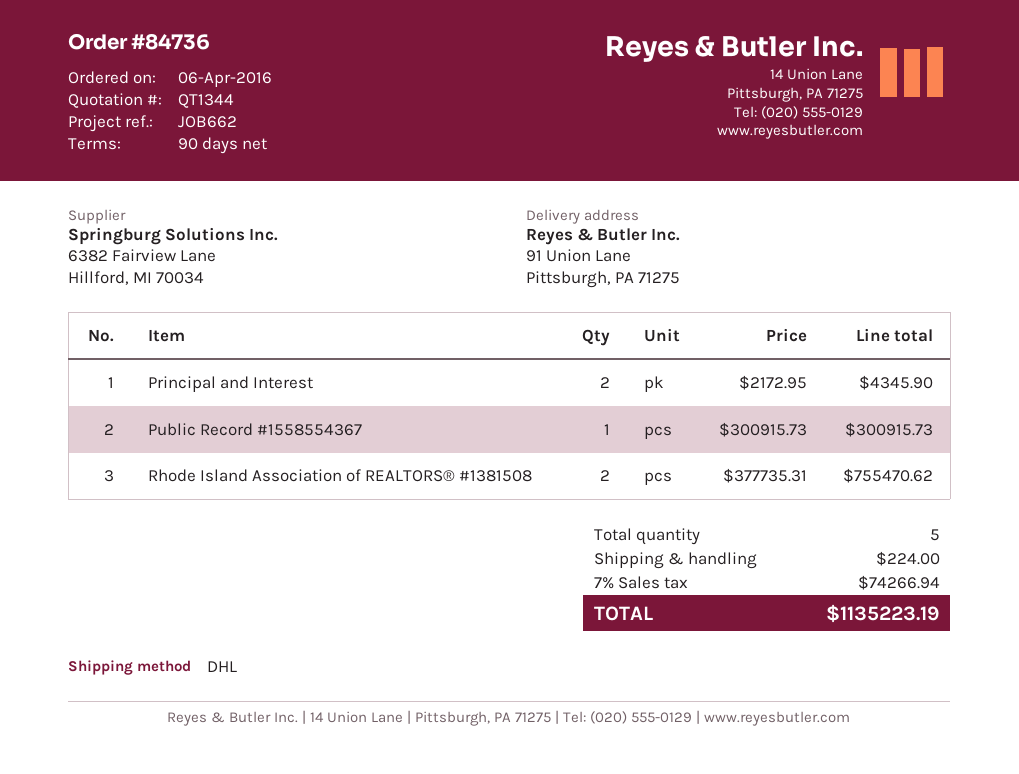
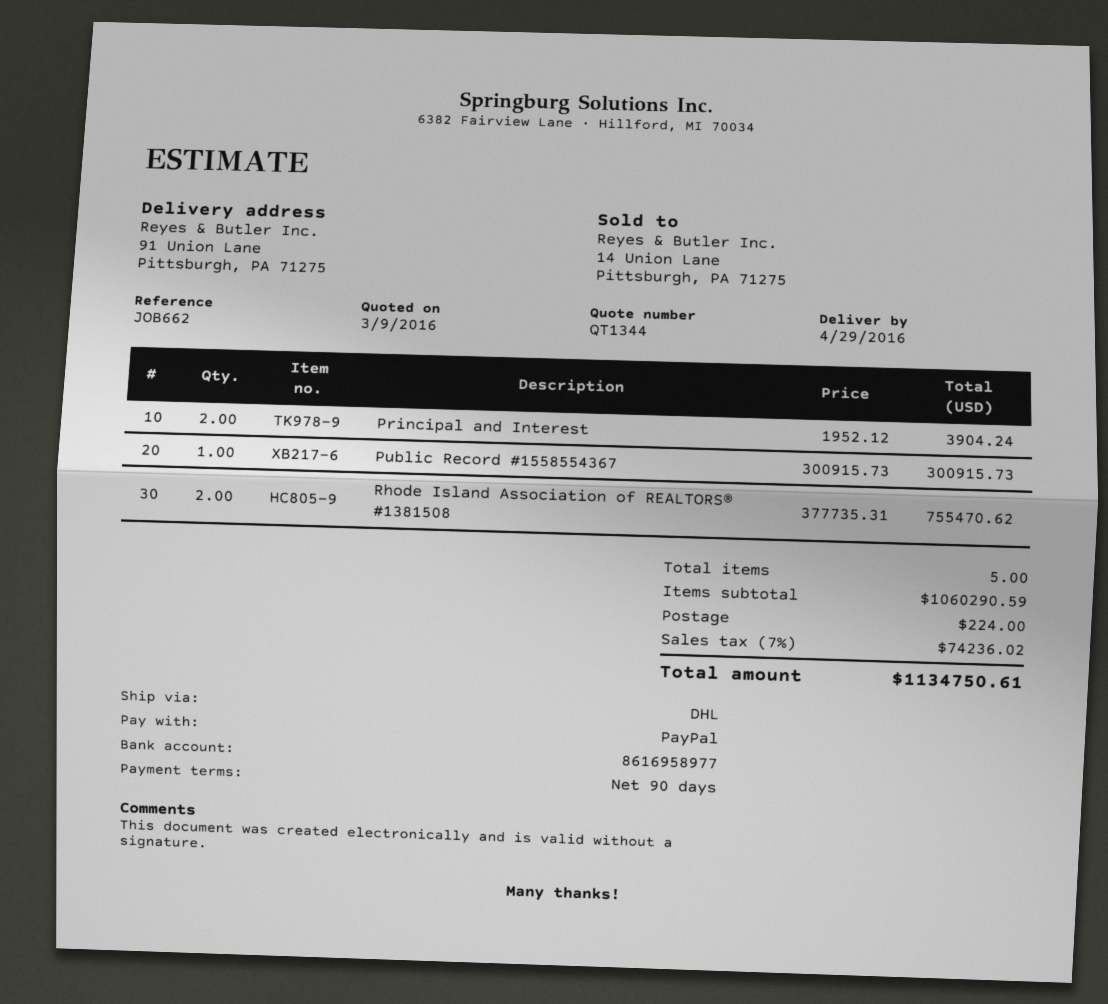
Principal and Interest: 2 x 2172.95 = 4345.90 -> 2 x 1952.12 = 3904.24
tax: 7% = 74266.94 -> 7% = 74236.02
total: 1135223.19 -> 1134750.61

